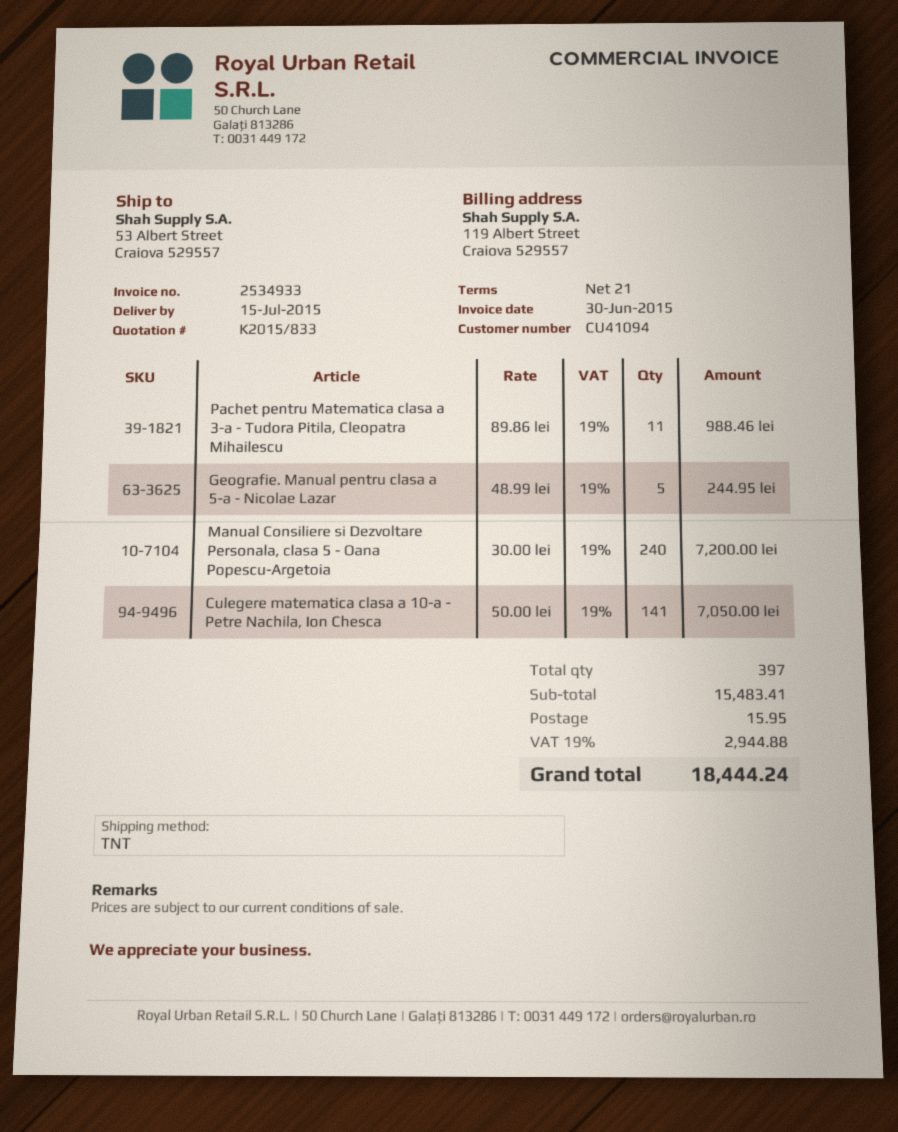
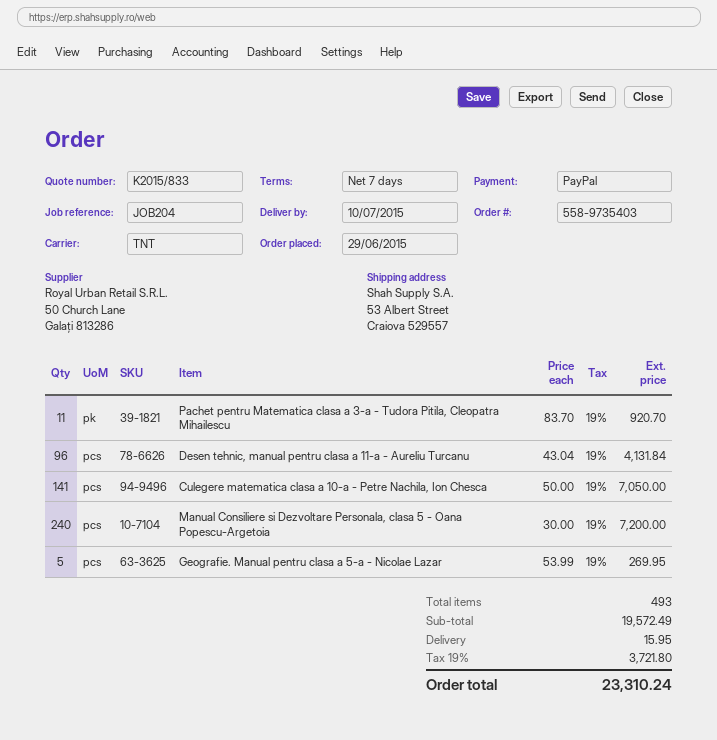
delivery date: 2015-07-15 -> 2015-07-10
payment terms: 21 days -> 7 days
Pachet pentru Matematica clasa a 3-a - Tudora Pitila, Cleopatra Mihailescu: 11 x 89.86 = 988.46 -> 11 x 83.70 = 920.70
Geografie. Manual pentru clasa a 5-a - Nicolae Lazar: 5 x 48.99 = 244.95 -> 5 x 53.99 = 269.95
Desen tehnic, manual pentru clasa a 11-a - Aureliu Turcanu: none -> 96 x 43.04 = 4131.84
total quantity: 397 -> 493
subtotal: 15483.41 -> 19572.49
tax: 19% = 2944.88 -> 19% = 3721.80
total: 18444.24 -> 23310.24

